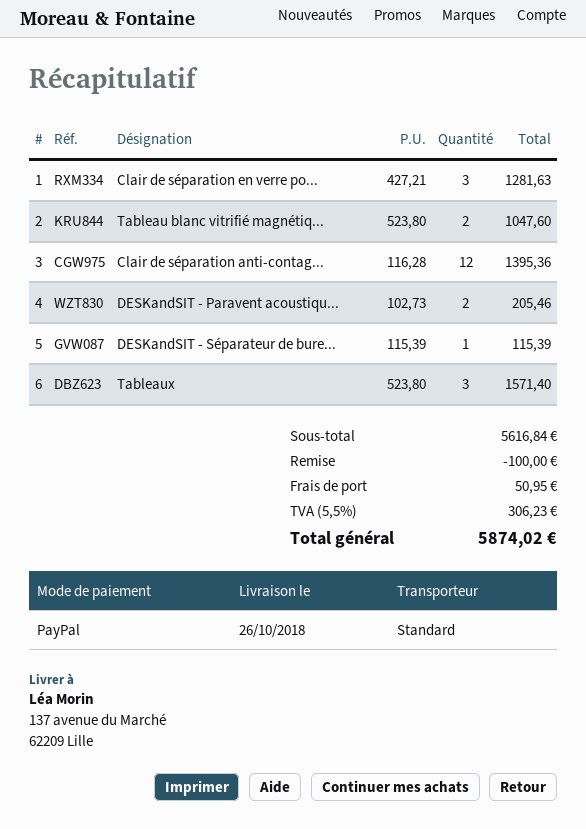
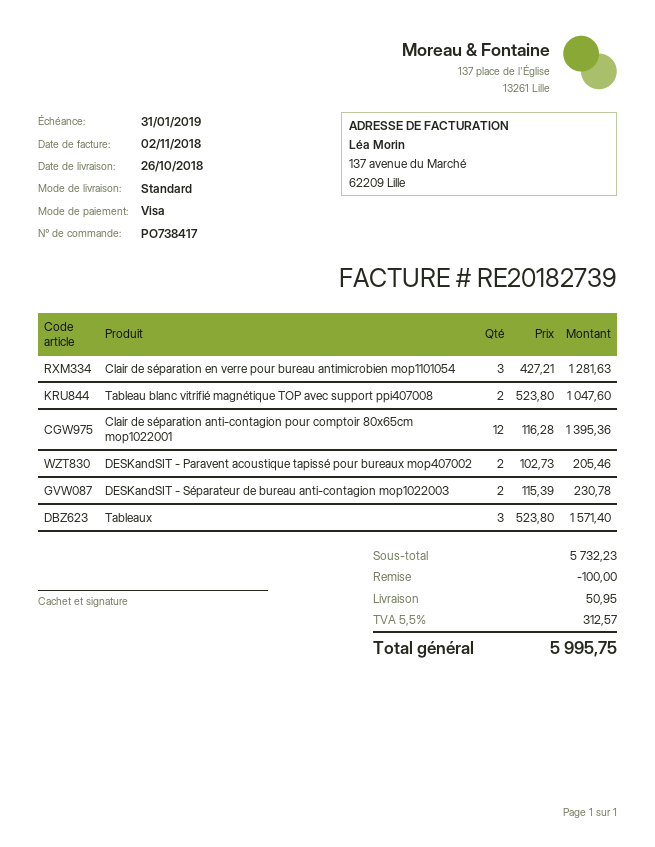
payment method: PayPal -> Visa
DESKandSIT - Séparateur de bure...: 1 x 115.39 = 115.39 -> 2 x 115.39 = 230.78
subtotal: 5616.84 -> 5732.23
tax: 5.5% = 306.23 -> 5.5% = 312.57
total: 5874.02 -> 5995.75

